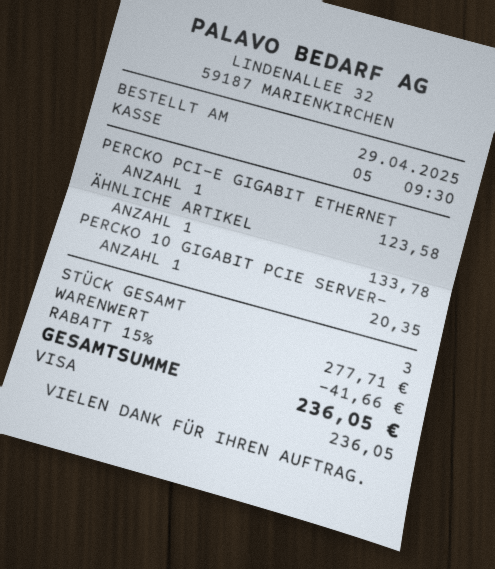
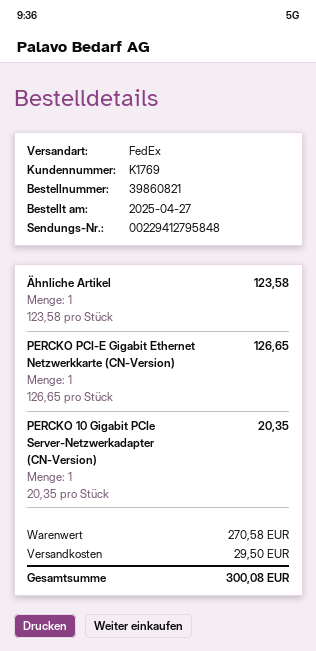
order date: 2025-04-29 -> 2025-04-27
PERCKO PCI-E GIGABIT ETHERNET: 1 for 123.58 -> 1 for 126.65
ÄHNLICHE ARTIKEL: 1 for 133.78 -> 1 for 123.58
subtotal: 277.71 -> 270.58
discount: 15% = 41.66 -> none
shipping: none -> 29.50
total: 236.05 -> 300.08

